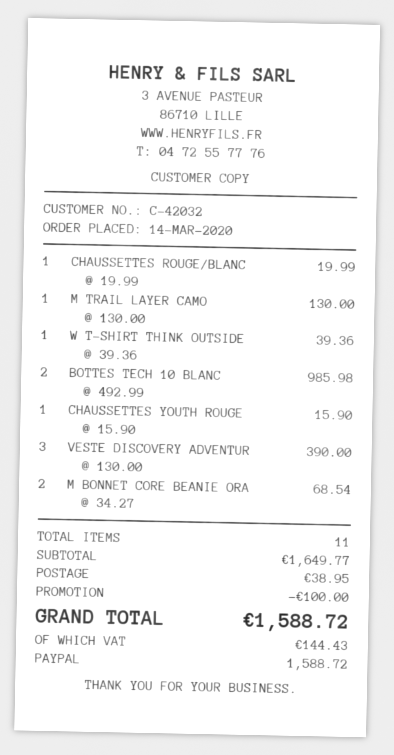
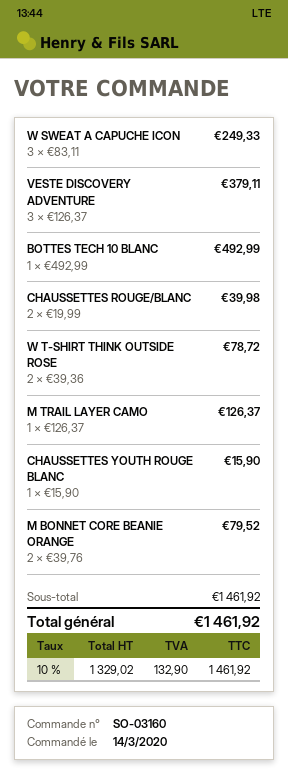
CHAUSSETTES ROUGE/BLANC: 1 x 19.99 = 19.99 -> 2 x 19.99 = 39.98
M TRAIL LAYER CAMO: 1 x 130.00 = 130.00 -> 1 x 126.37 = 126.37
W T-SHIRT THINK OUTSIDE: 1 x 39.36 = 39.36 -> 2 x 39.36 = 78.72
BOTTES TECH 10 BLANC: 2 x 492.99 = 985.98 -> 1 x 492.99 = 492.99
VESTE DISCOVERY ADVENTUR: 3 x 130.00 = 390.00 -> 3 x 126.37 = 379.11
M BONNET CORE BEANIE ORA: 2 x 34.27 = 68.54 -> 2 x 39.76 = 79.52
W SWEAT A CAPUCHE ICON: none -> 3 x 83.11 = 249.33
subtotal: 1649.77 -> 1461.92
discount: 100.00 -> none
shipping: 38.95 -> none
tax: 144.43 -> 132.90
total: 1588.72 -> 1461.92

